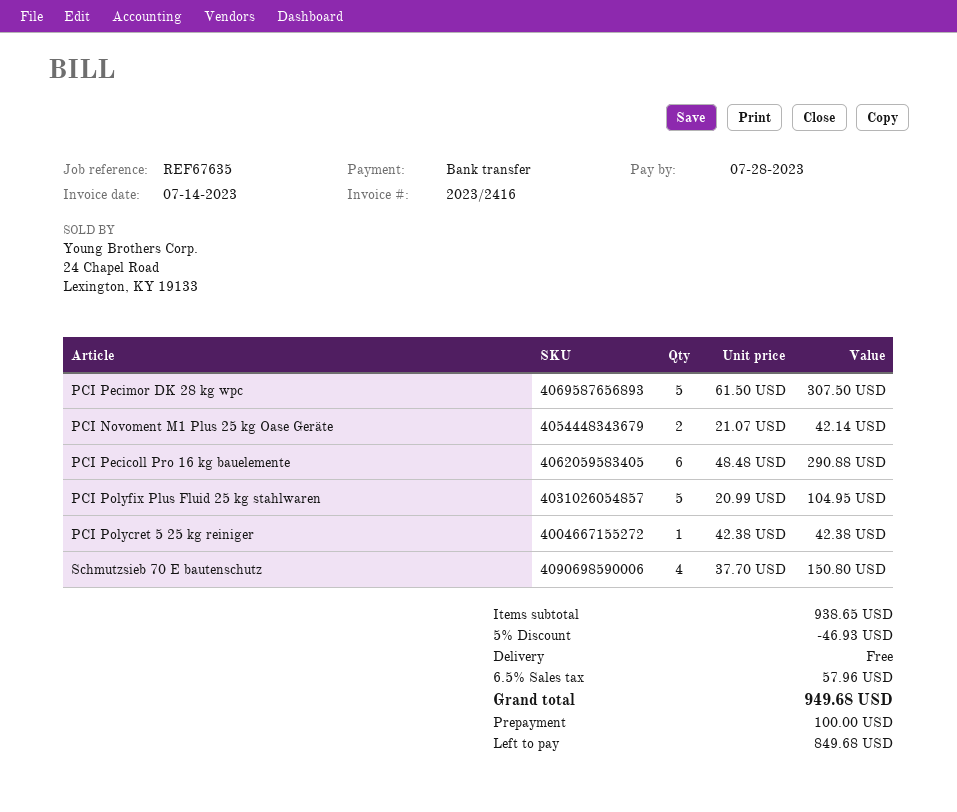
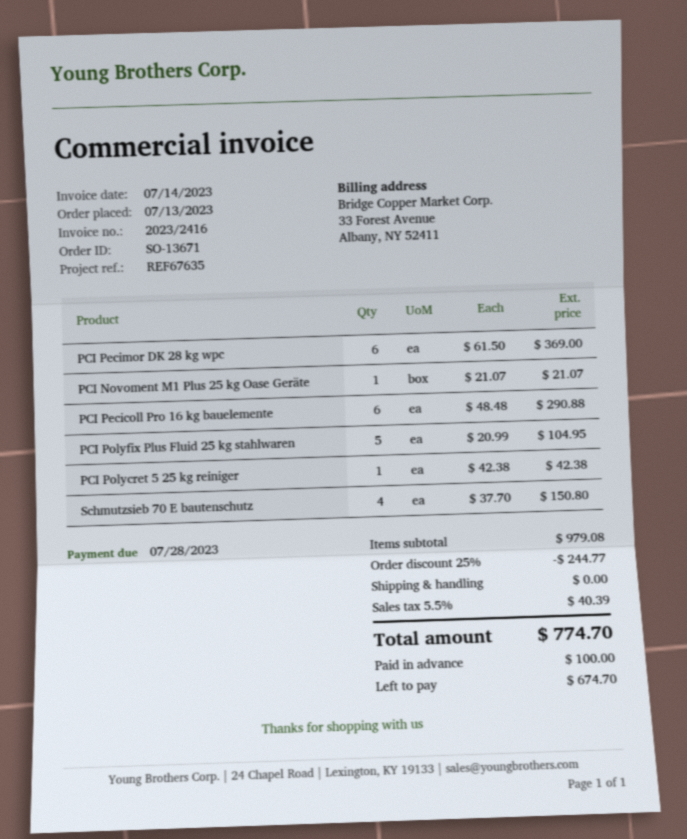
PCI Pecimor DK 28 kg wpc: 5 x 61.50 = 307.50 -> 6 x 61.50 = 369.00
PCI Novoment M1 Plus 25 kg Oase Geräte: 2 x 21.07 = 42.14 -> 1 x 21.07 = 21.07
subtotal: 938.65 -> 979.08
discount: 5% = 46.93 -> 25% = 244.77
tax: 6.5% = 57.96 -> 5.5% = 40.39
total: 949.68 -> 774.70
balance: 849.68 -> 674.70

